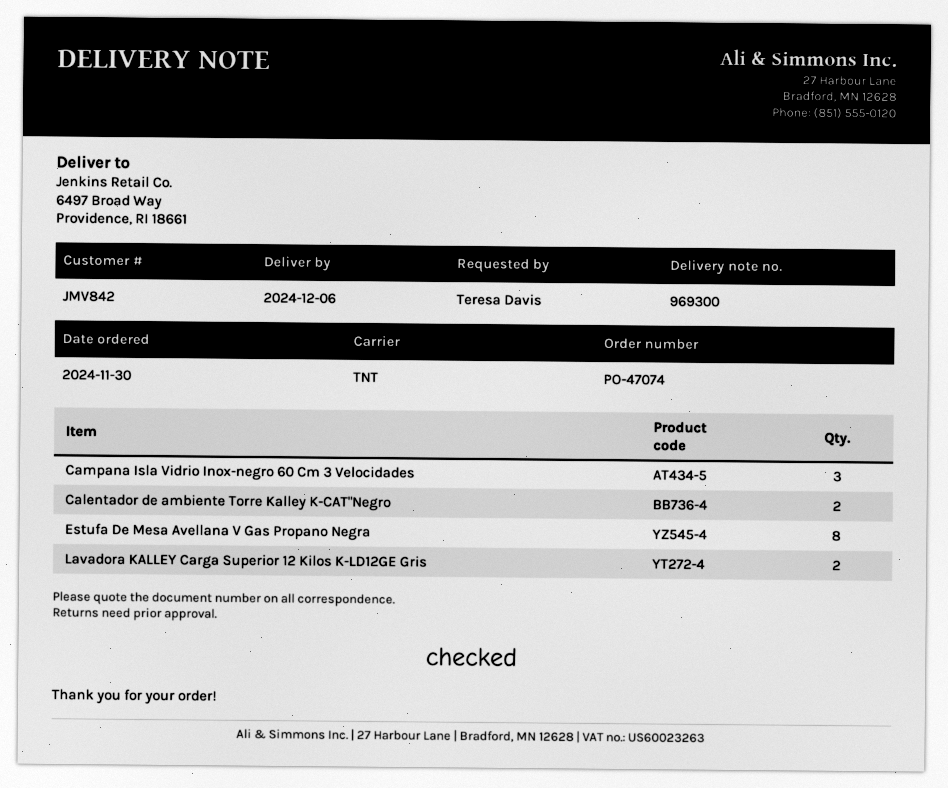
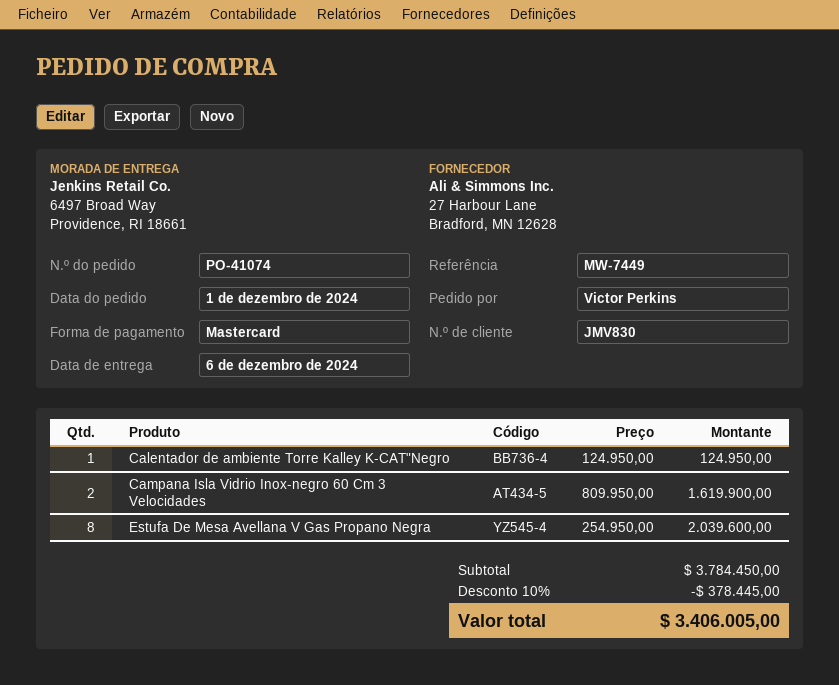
order number: PO-47074 -> PO-41074
order date: 2024-11-30 -> 2024-12-01
customer number: JMV842 -> JMV830
ordered by: Teresa Davis -> Victor Perkins
Campana Isla Vidrio Inox-negro 60 Cm 3 Velocidades: 3 -> 2
Calentador de ambiente Torre Kalley K-CAT"Negro: 2 -> 1
Lavadora KALLEY Carga Superior 12 Kilos K-LD12GE Gris: 2 -> none

